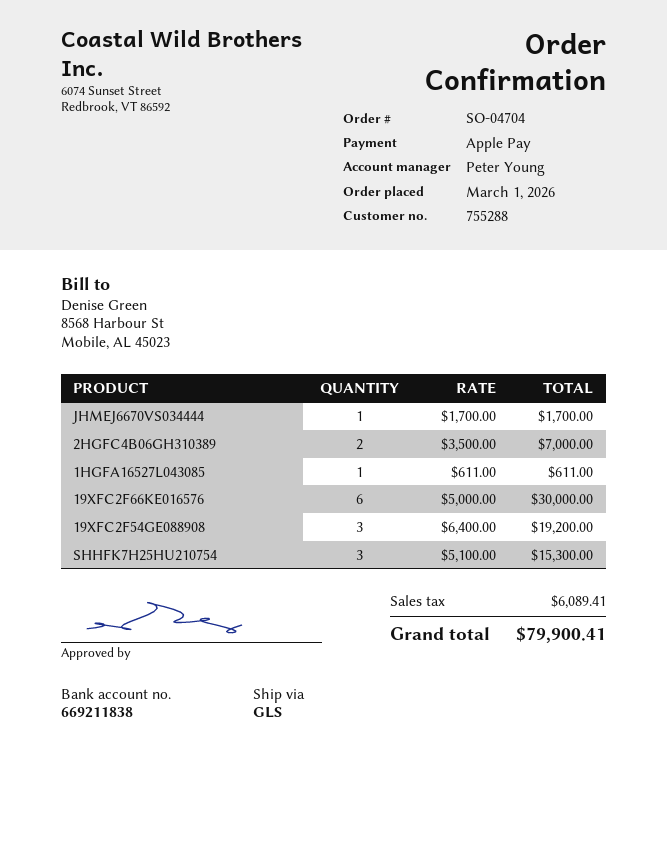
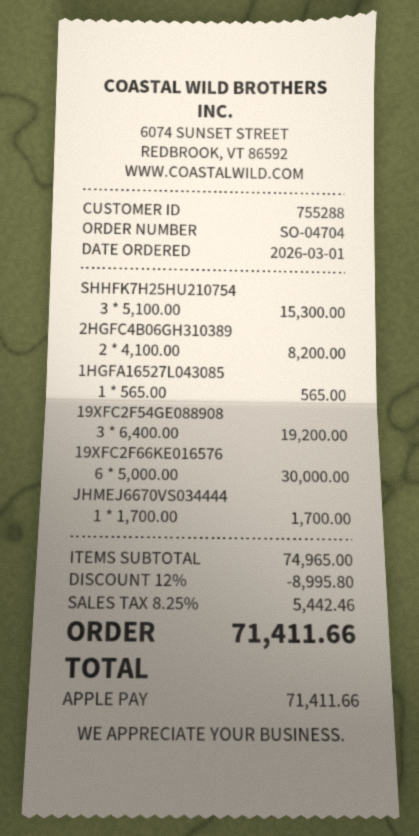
2HGFC4B06GH310389: 2 x 3500.00 = 7000.00 -> 2 x 4100.00 = 8200.00
1HGFA16527L043085: 1 x 611.00 = 611.00 -> 1 x 565.00 = 565.00
discount: none -> 12% = 8995.80
tax: 6089.41 -> 5442.46
total: 79900.41 -> 71411.66

